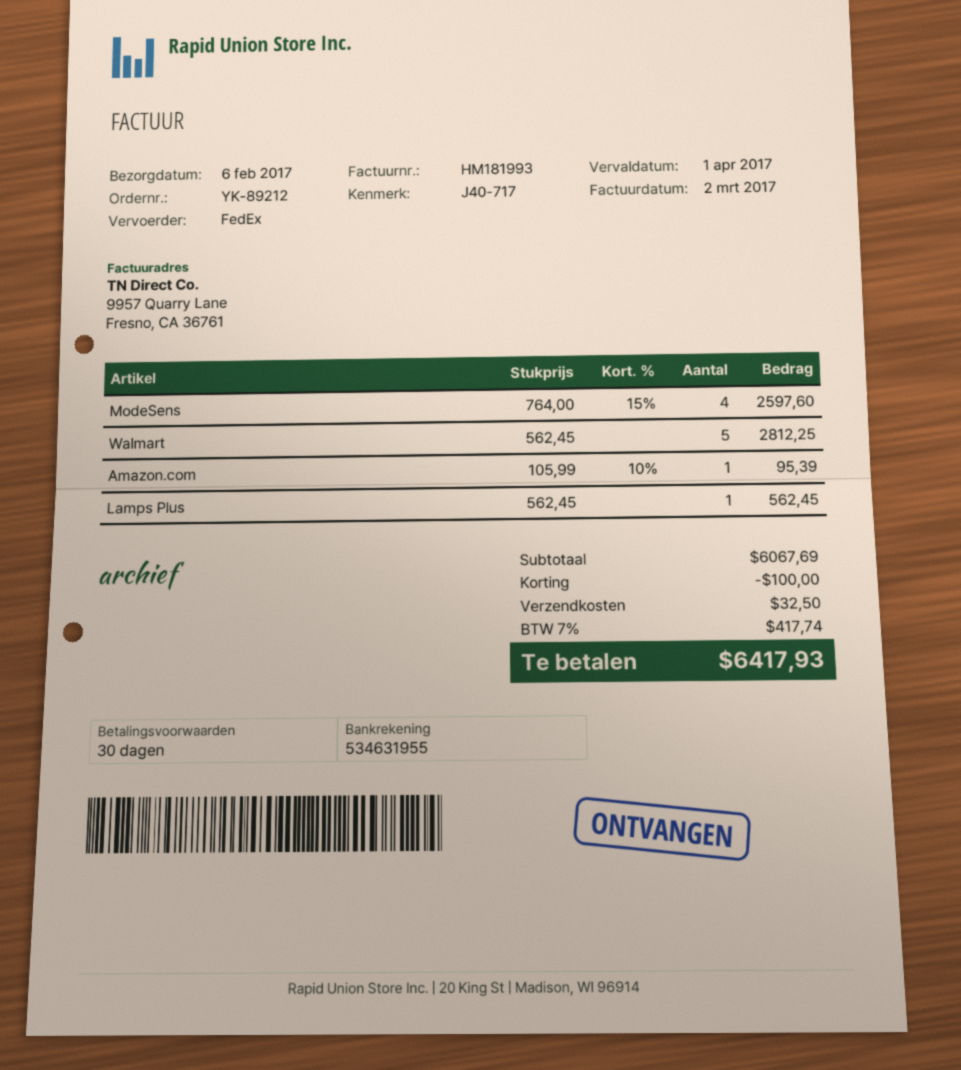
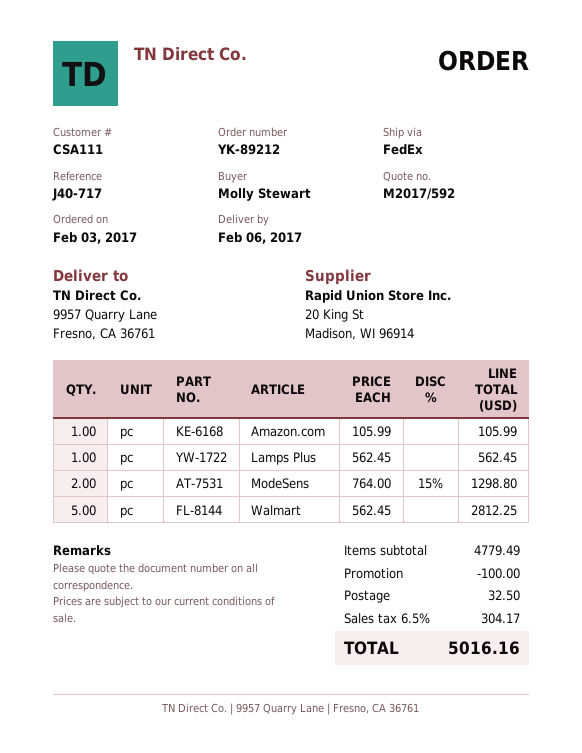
ModeSens: 4 x 764.00 - 15% = 2597.60 -> 2 x 764.00 - 15% = 1298.80
Amazon.com: 1 x 105.99 - 10% = 95.39 -> 1 x 105.99 = 105.99
subtotal: 6067.69 -> 4779.49
tax: 7% = 417.74 -> 6.5% = 304.17
total: 6417.93 -> 5016.16

